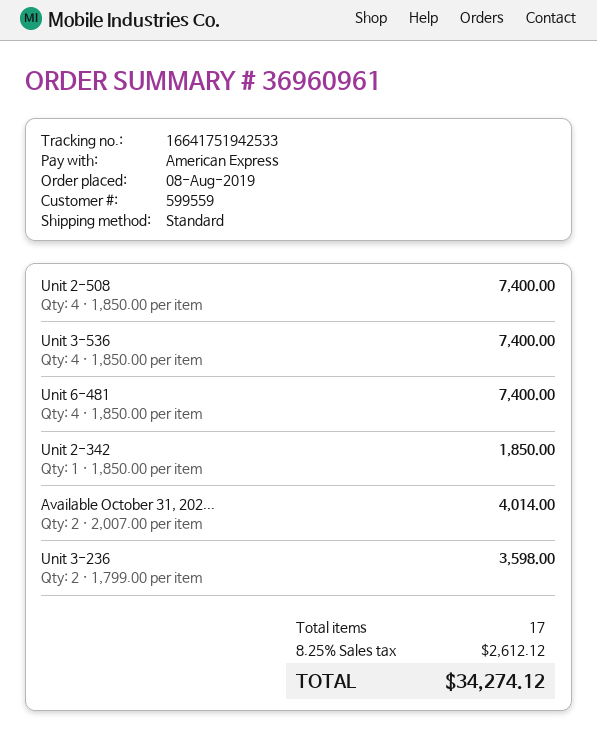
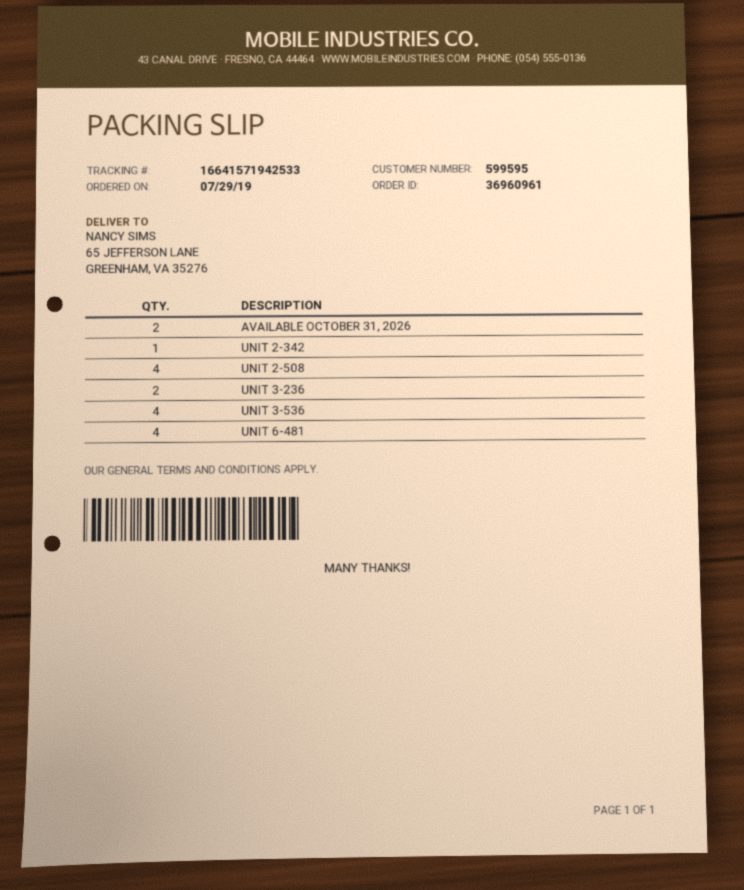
order date: 2019-08-08 -> 2019-07-29
customer number: 599559 -> 599595
tracking number: 16641751942533 -> 16641571942533

